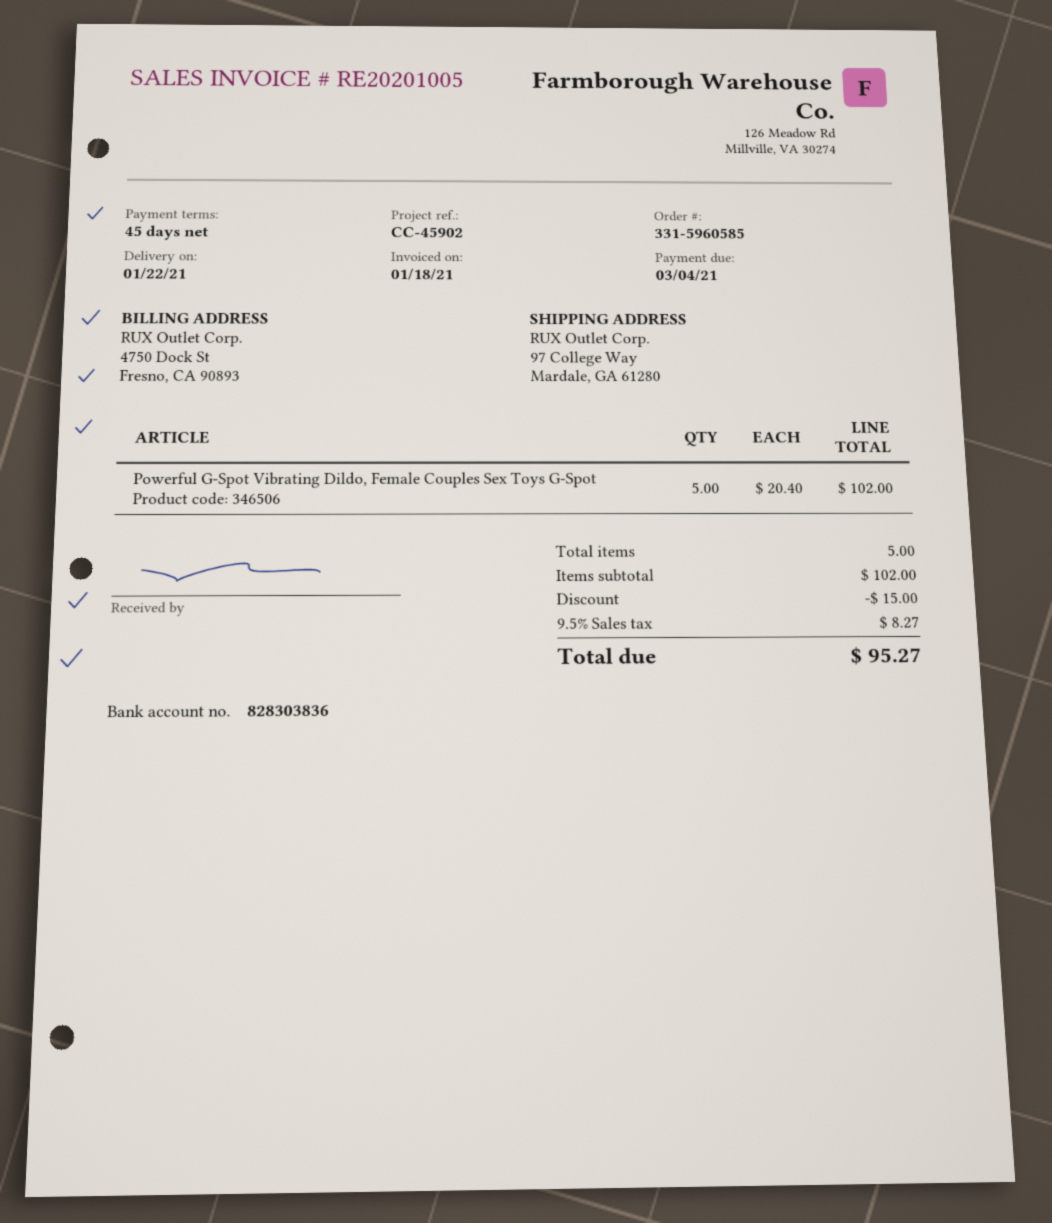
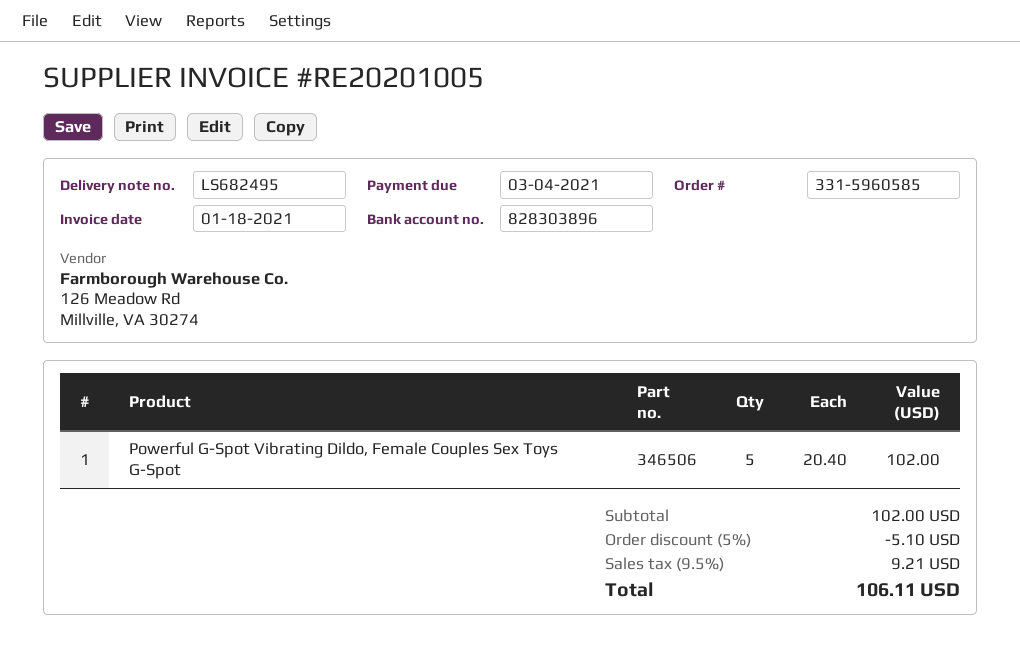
bank account: 828303836 -> 828303896
discount: 15.00 -> 5.10
tax: 9.5% = 8.27 -> 9.5% = 9.21
total: 95.27 -> 106.11

